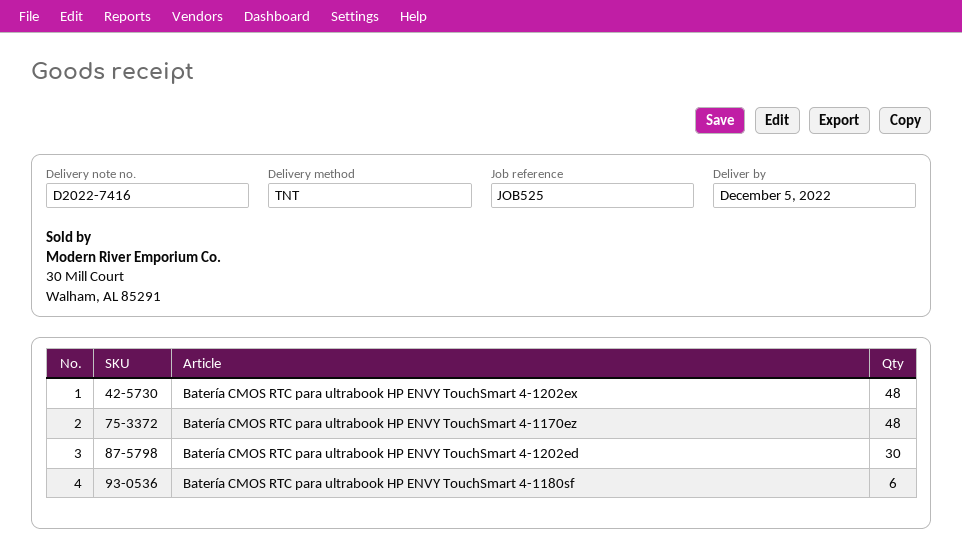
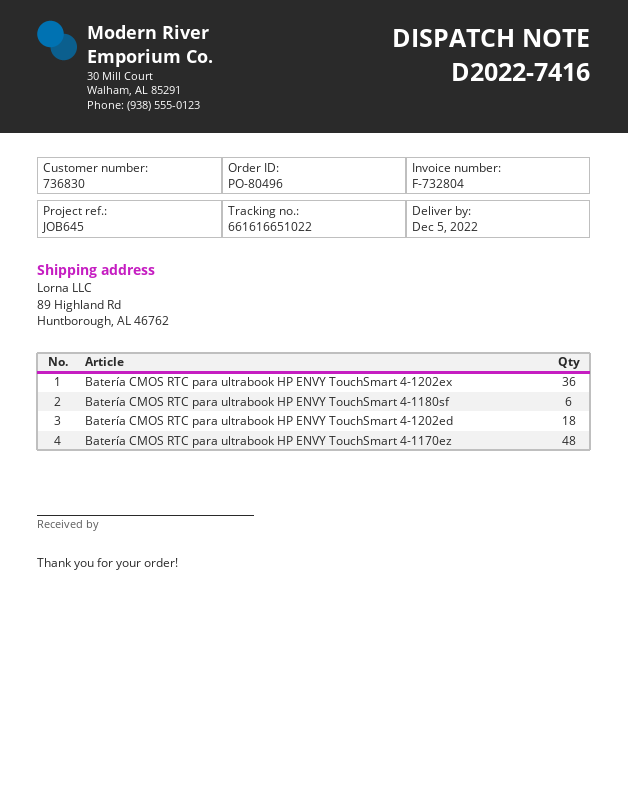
reference: JOB525 -> JOB645
Batería CMOS RTC para ultrabook HP ENVY TouchSmart 4-1202ex: 48 -> 36
Batería CMOS RTC para ultrabook HP ENVY TouchSmart 4-1202ed: 30 -> 18

